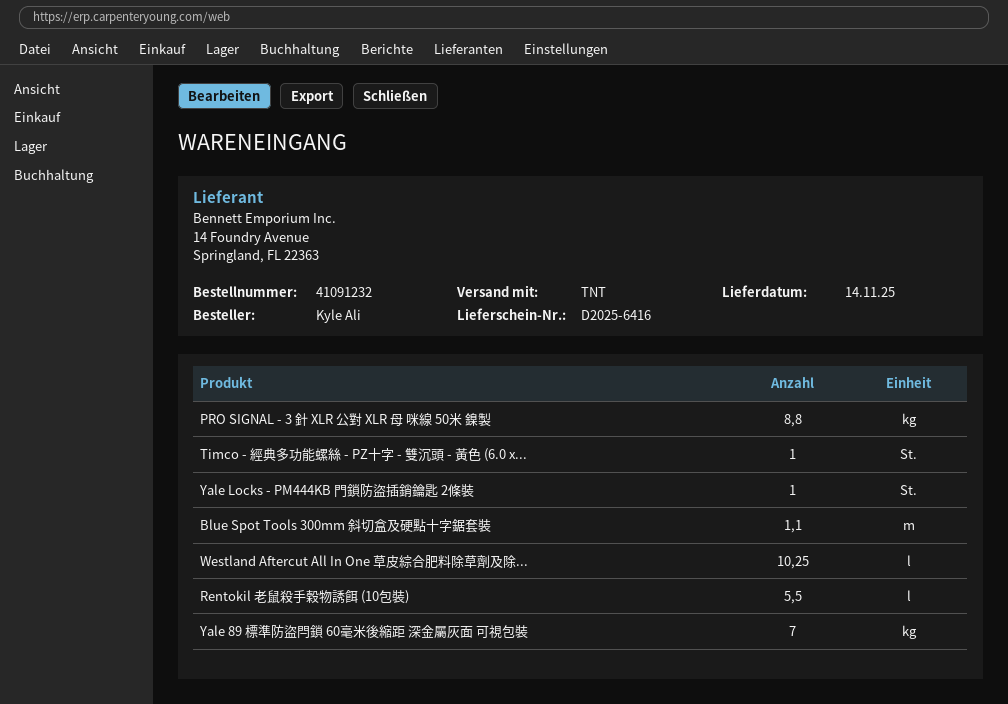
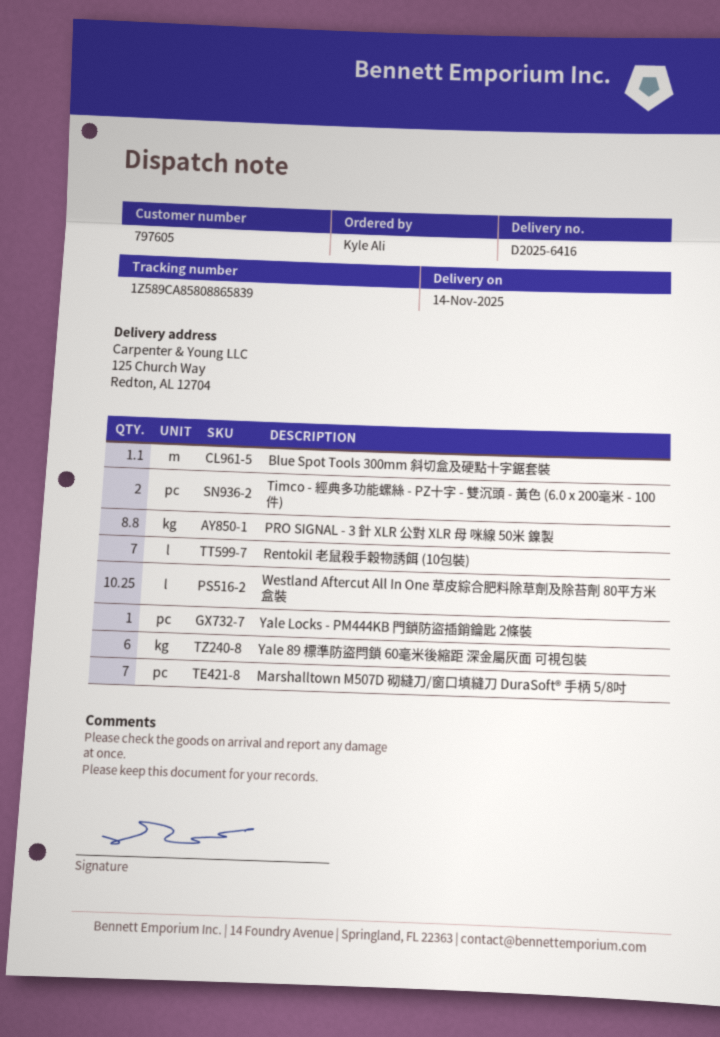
Timco - 經典多功能螺絲 - PZ十字 - 雙沉頭 - 黃色 (6.0 x...: 1 -> 2
Rentokil 老鼠殺手穀物誘餌 (10包裝): 5.5 -> 7
Yale 89 標準防盜閂鎖 60毫米後縮距 深金屬灰面 可視包裝: 7 -> 6
Marshalltown M507D 砌縫刀/窗口填縫刀 DuraSoft® 手柄 5/8吋: none -> 7

